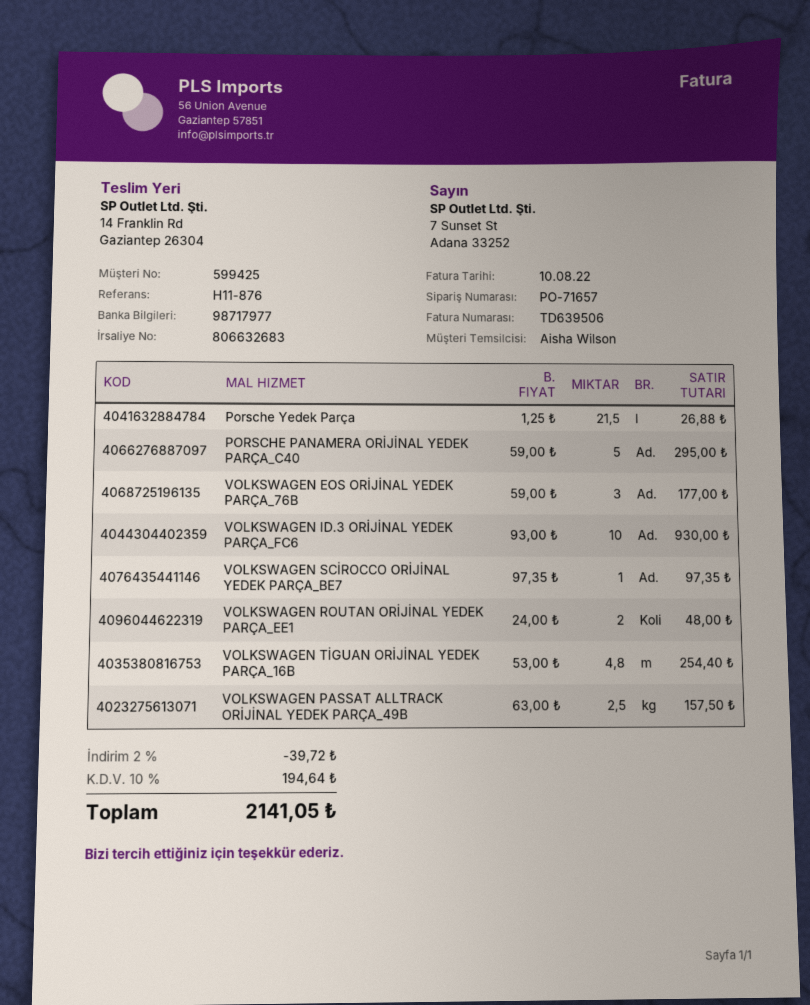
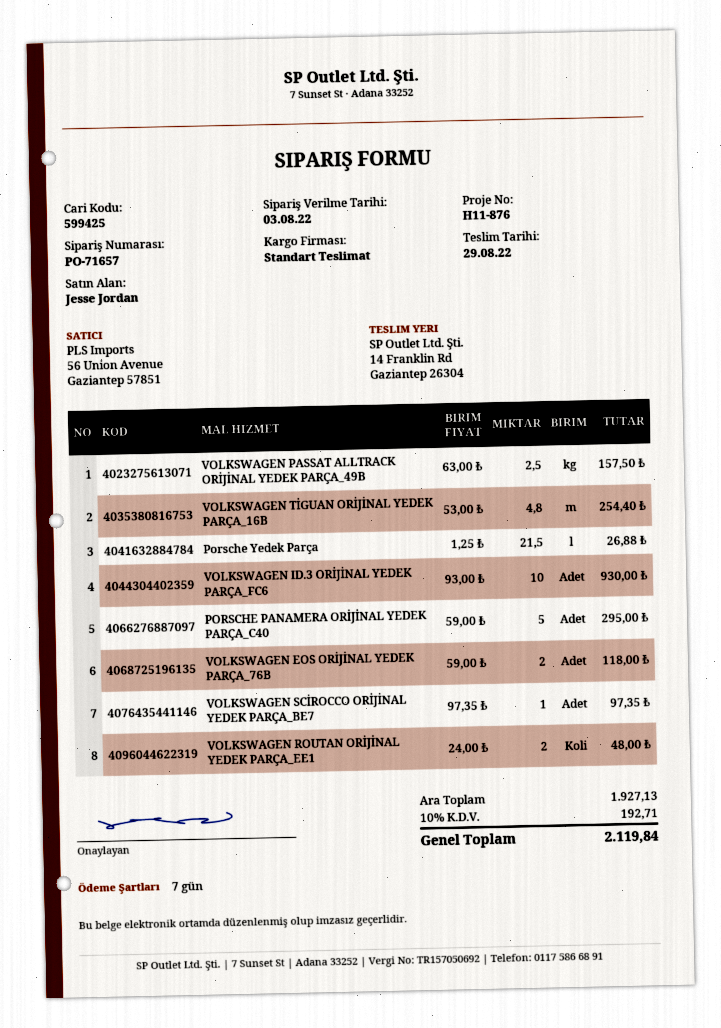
VOLKSWAGEN EOS ORİJİNAL YEDEK PARÇA_76B: 3 x 59.00 = 177.00 -> 2 x 59.00 = 118.00
discount: 2% = 39.72 -> none
tax: 10% = 194.64 -> 10% = 192.71
total: 2141.05 -> 2119.84

